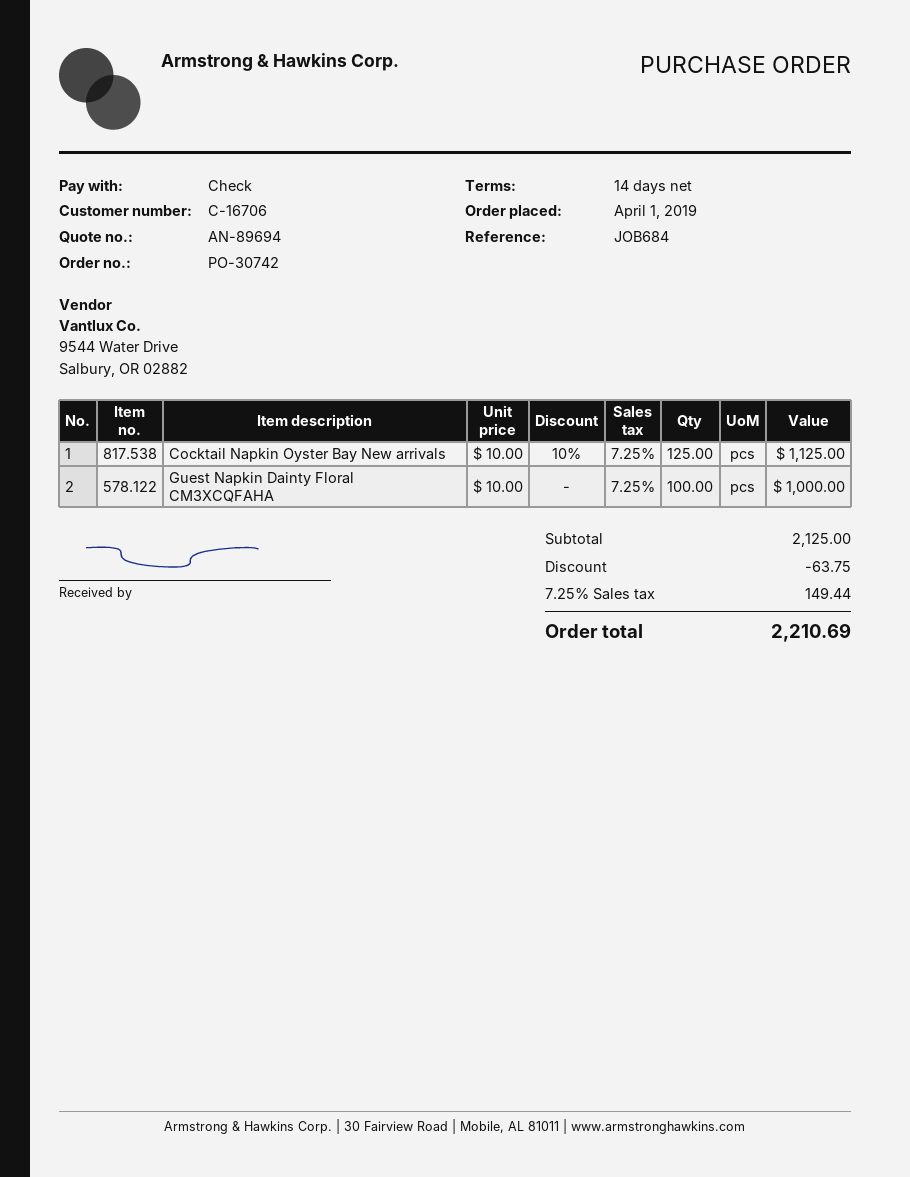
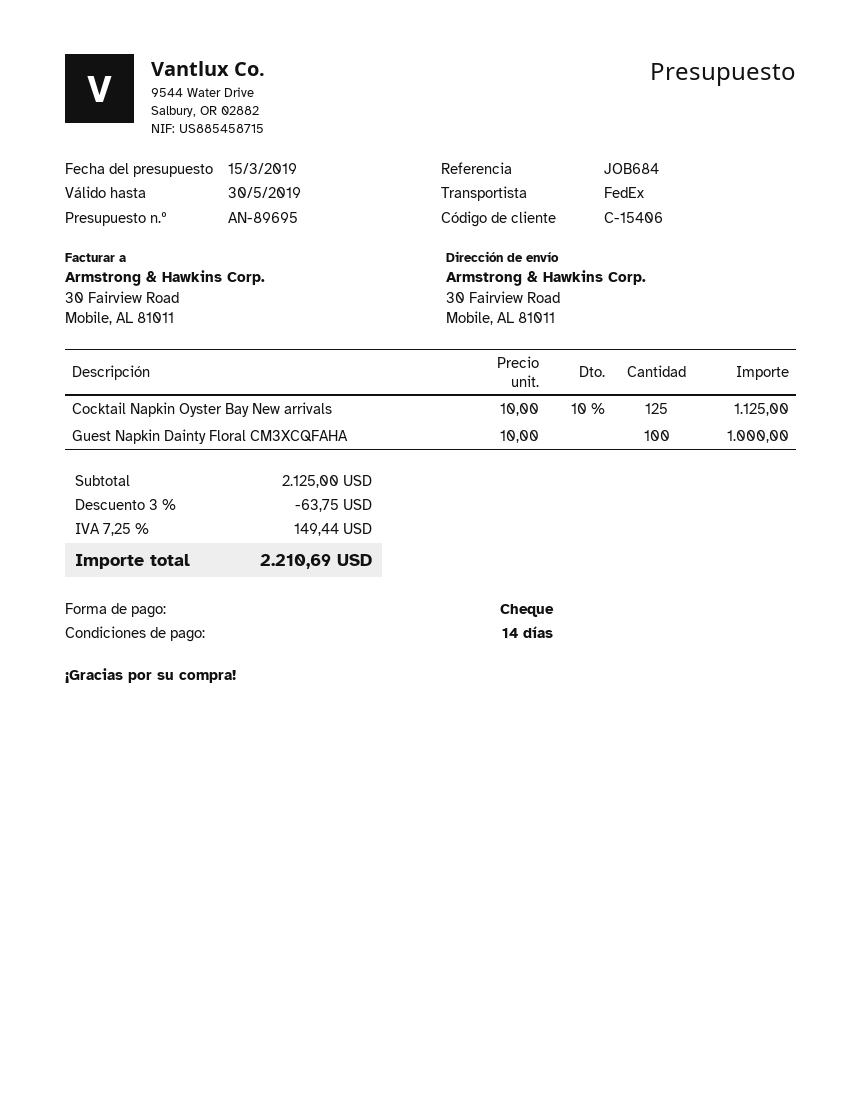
quote number: AN-89694 -> AN-89695
customer number: C-16706 -> C-15406

